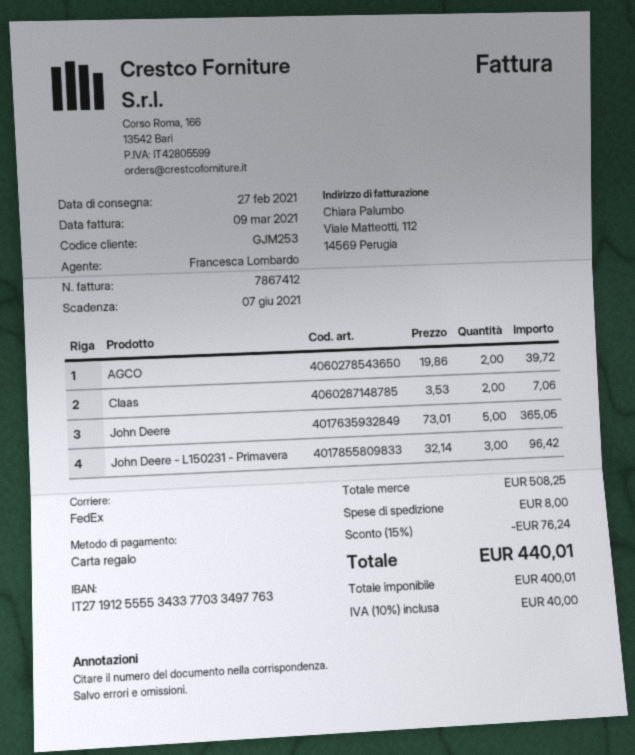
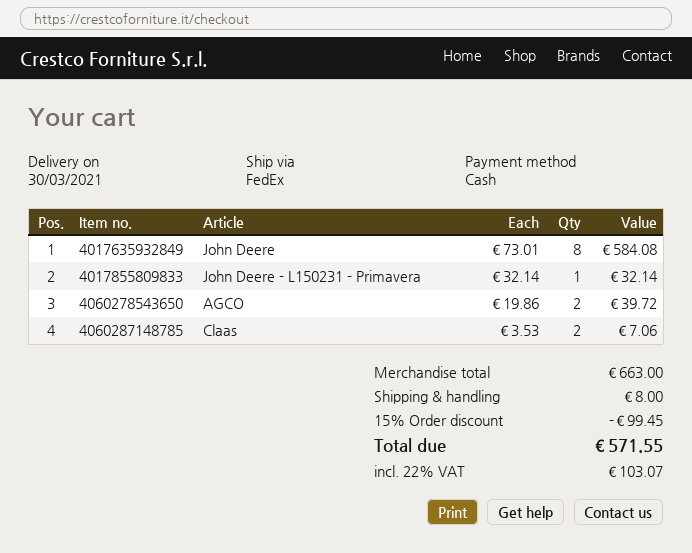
delivery date: 2021-02-27 -> 2021-03-30
payment method: gift card -> cash
John Deere: 5 x 73.01 = 365.05 -> 8 x 73.01 = 584.08
John Deere - L150231 - Primavera: 3 x 32.14 = 96.42 -> 1 x 32.14 = 32.14
subtotal: 508.25 -> 663.00
discount: 15% = 76.24 -> 15% = 99.45
tax: 10% = 40.00 -> 22% = 103.07
total: 440.01 -> 571.55

